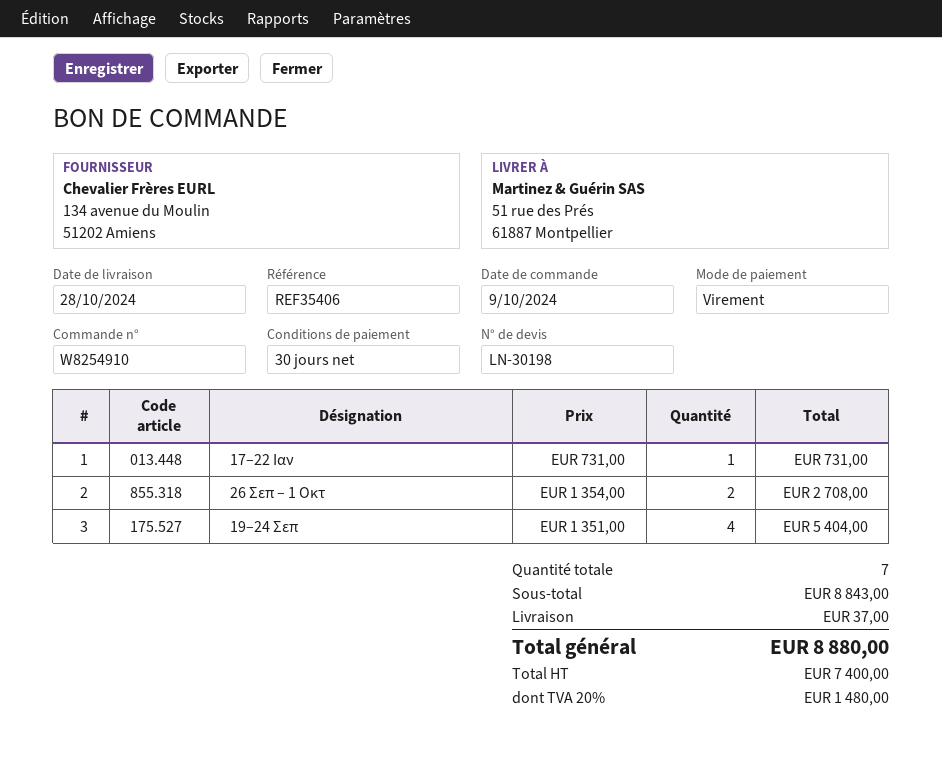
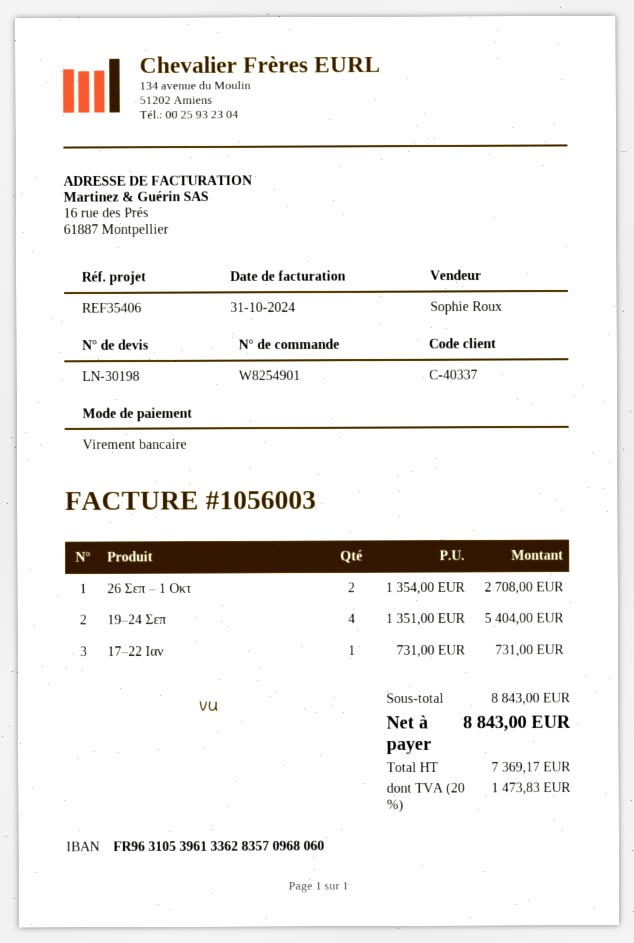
order number: W8254910 -> W8254901
shipping: 37.00 -> none
net: 7400.00 -> 7369.17
tax: 20% = 1480.00 -> 20% = 1473.83
total: 8880.00 -> 8843.00

